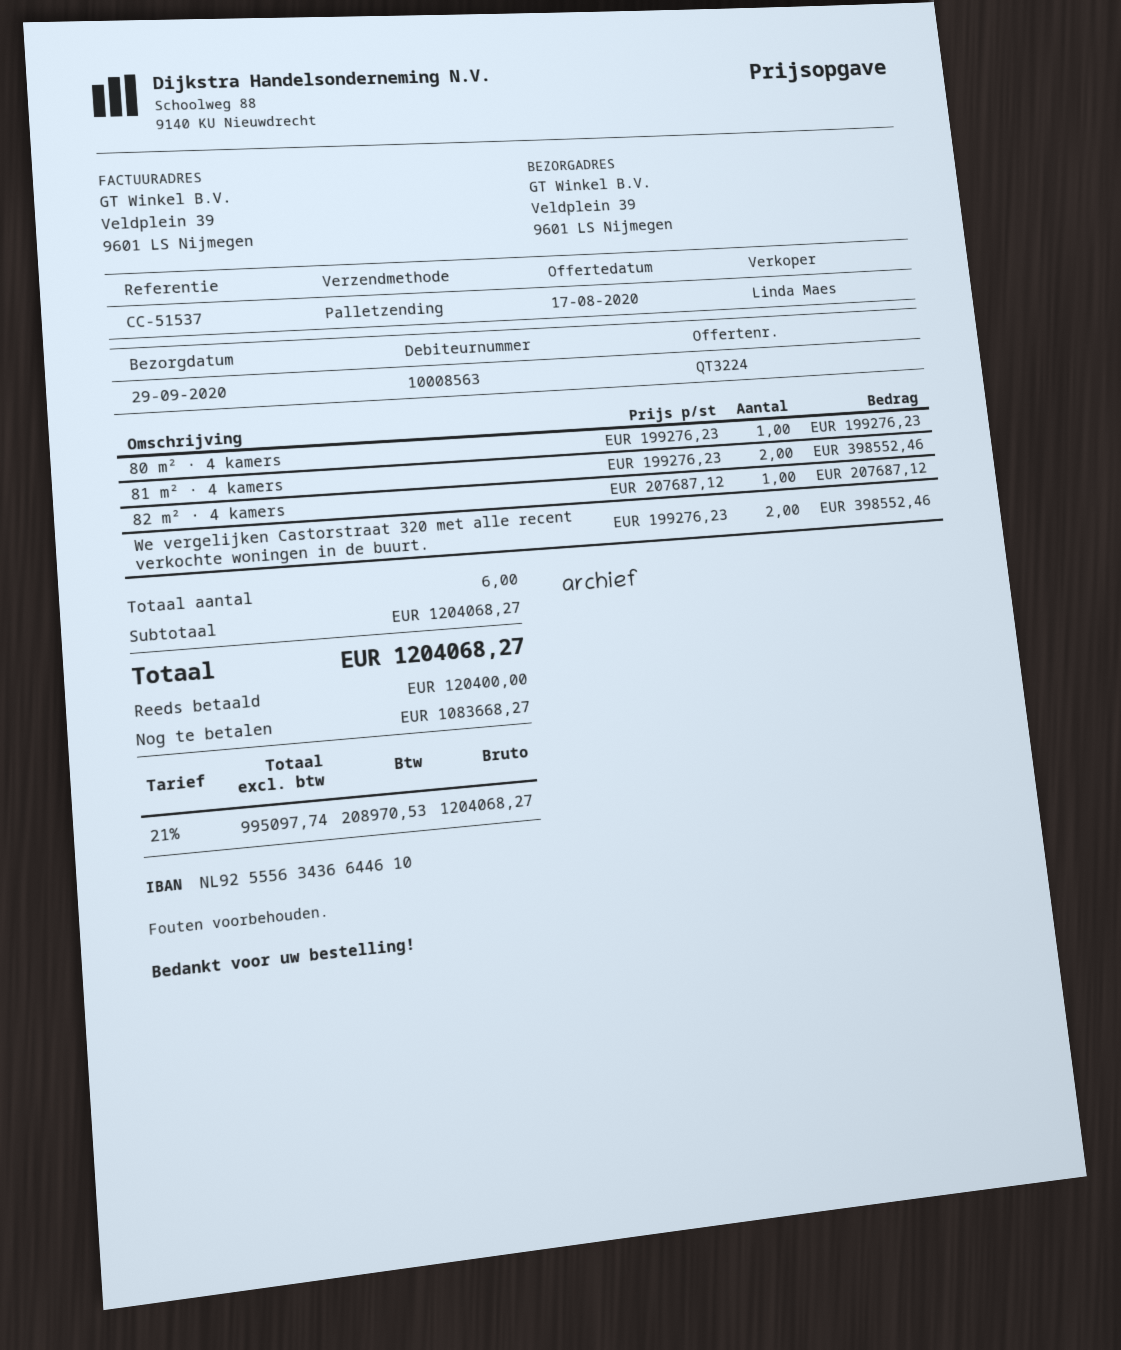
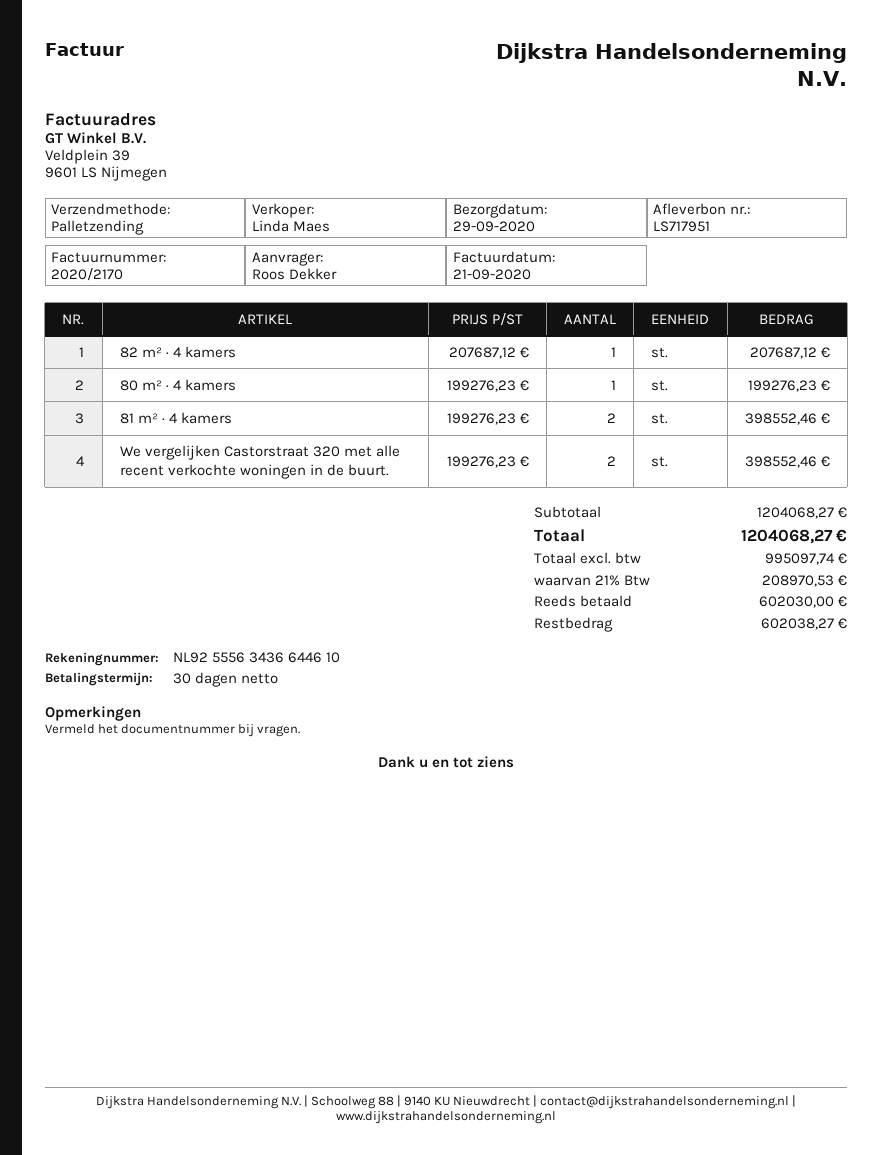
deposit: 120400.00 -> 602030.00
balance: 1083668.27 -> 602038.27

